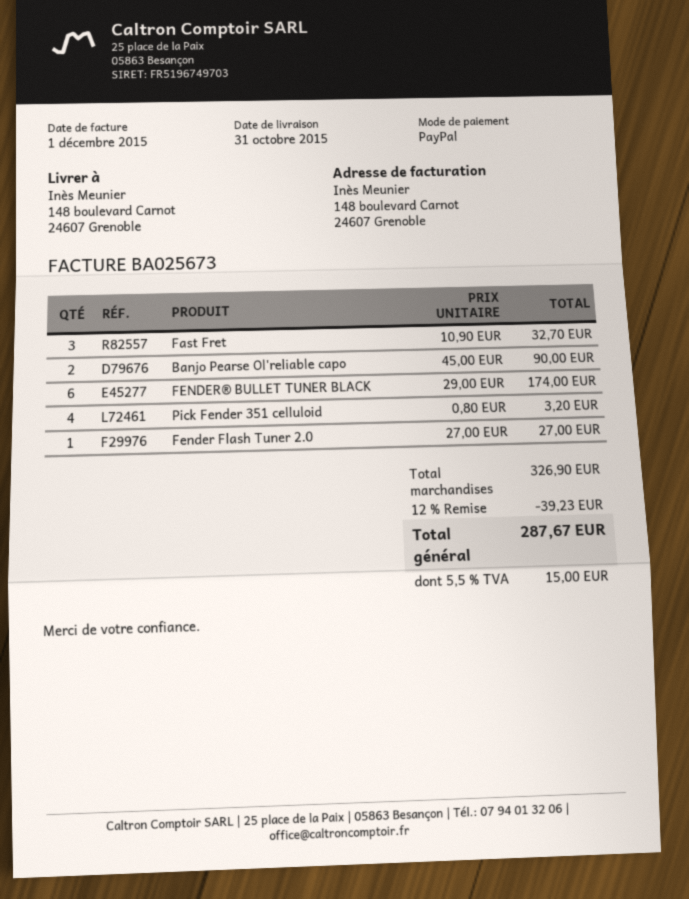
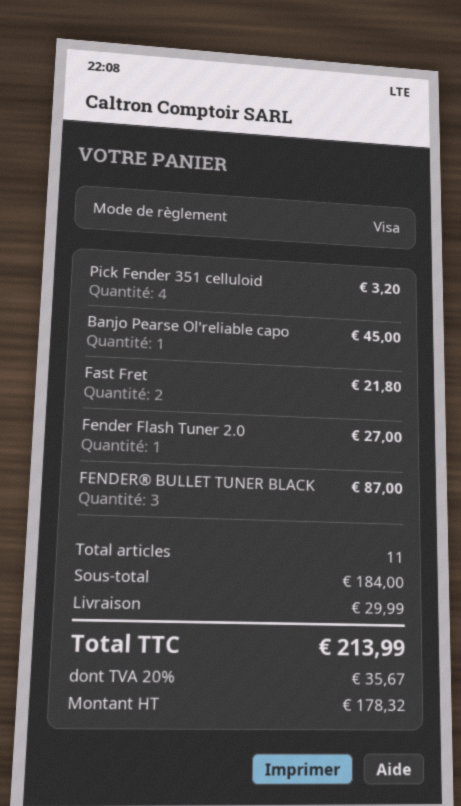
payment method: PayPal -> Visa
Fast Fret: 3 for 32.70 -> 2 for 21.80
Banjo Pearse Ol'reliable capo: 2 for 90.00 -> 1 for 45.00
FENDER® BULLET TUNER BLACK: 6 for 174.00 -> 3 for 87.00
subtotal: 326.90 -> 184.00
discount: 12% = 39.23 -> none
shipping: none -> 29.99
tax: 5.5% = 15.00 -> 20% = 35.67
total: 287.67 -> 213.99

